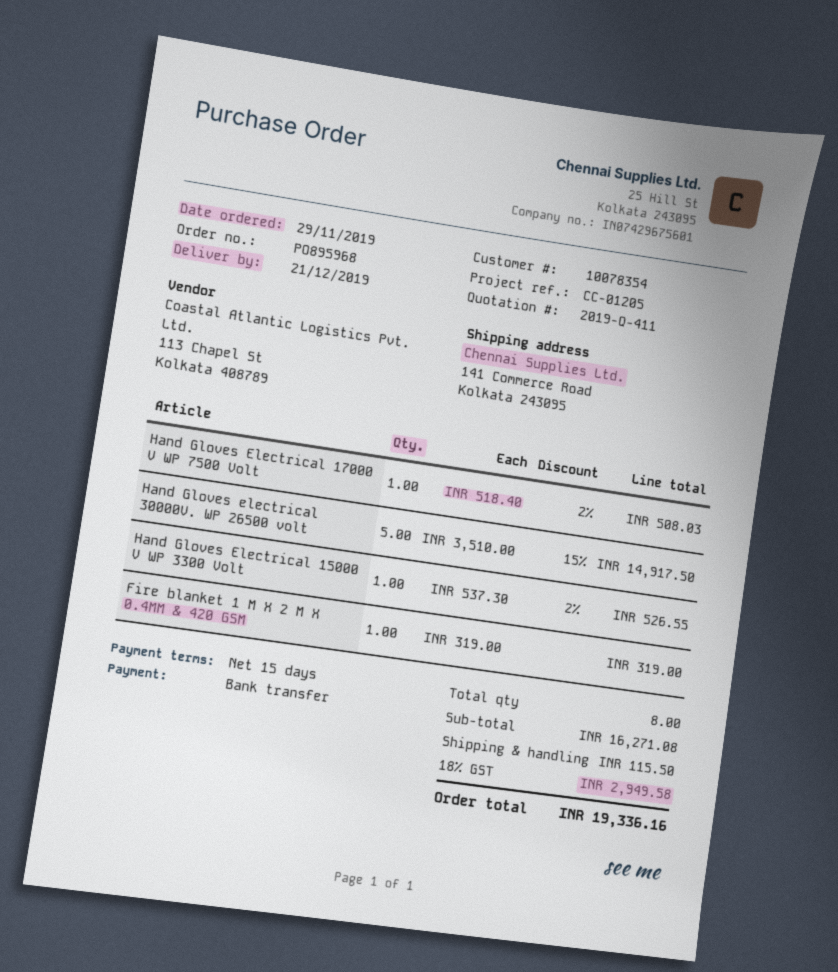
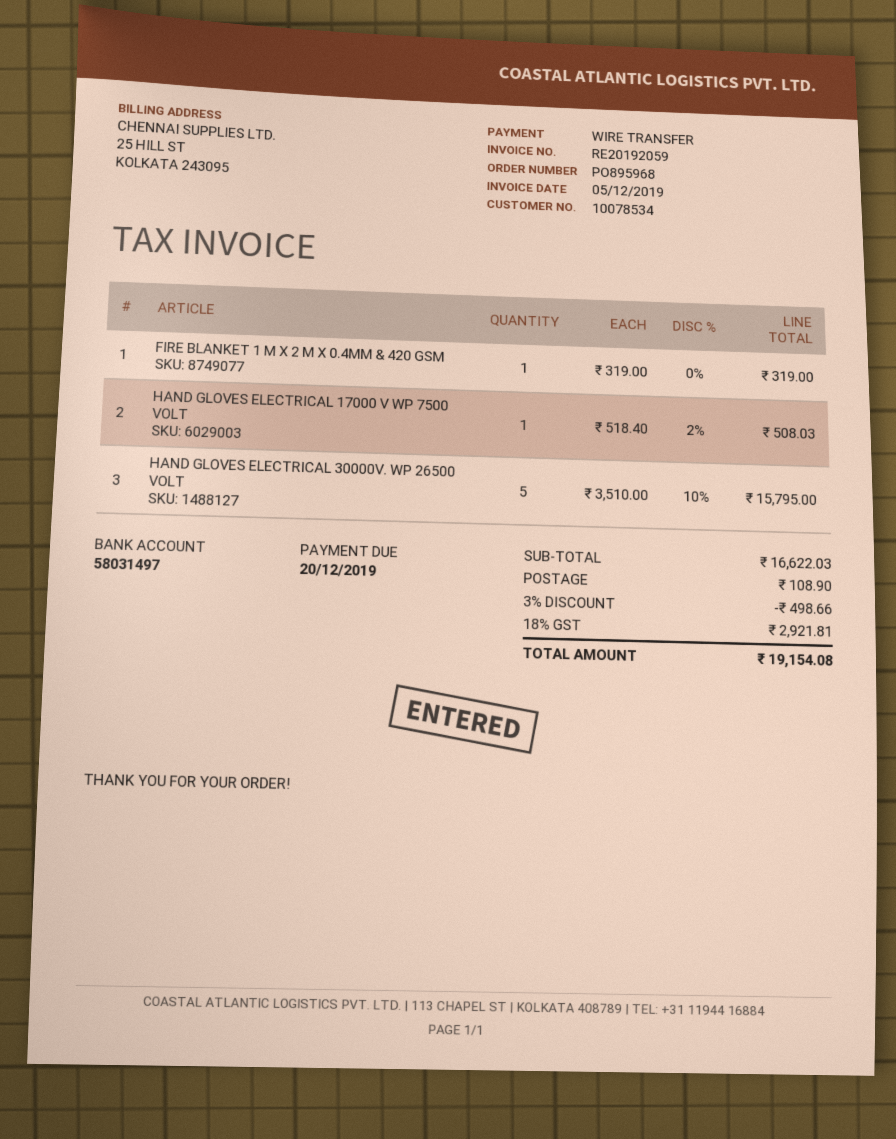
customer number: 10078354 -> 10078534
Hand Gloves electrical 30000V. WP 26500 volt: 5 x 3510.00 - 15% = 14917.50 -> 5 x 3510.00 - 10% = 15795.00
Hand Gloves Electrical 15000 V WP 3300 Volt: 1 x 537.30 - 2% = 526.55 -> none
subtotal: 16271.08 -> 16622.03
discount: none -> 3% = 498.66
shipping: 115.50 -> 108.90
tax: 18% = 2949.58 -> 18% = 2921.81
total: 19336.16 -> 19154.08

